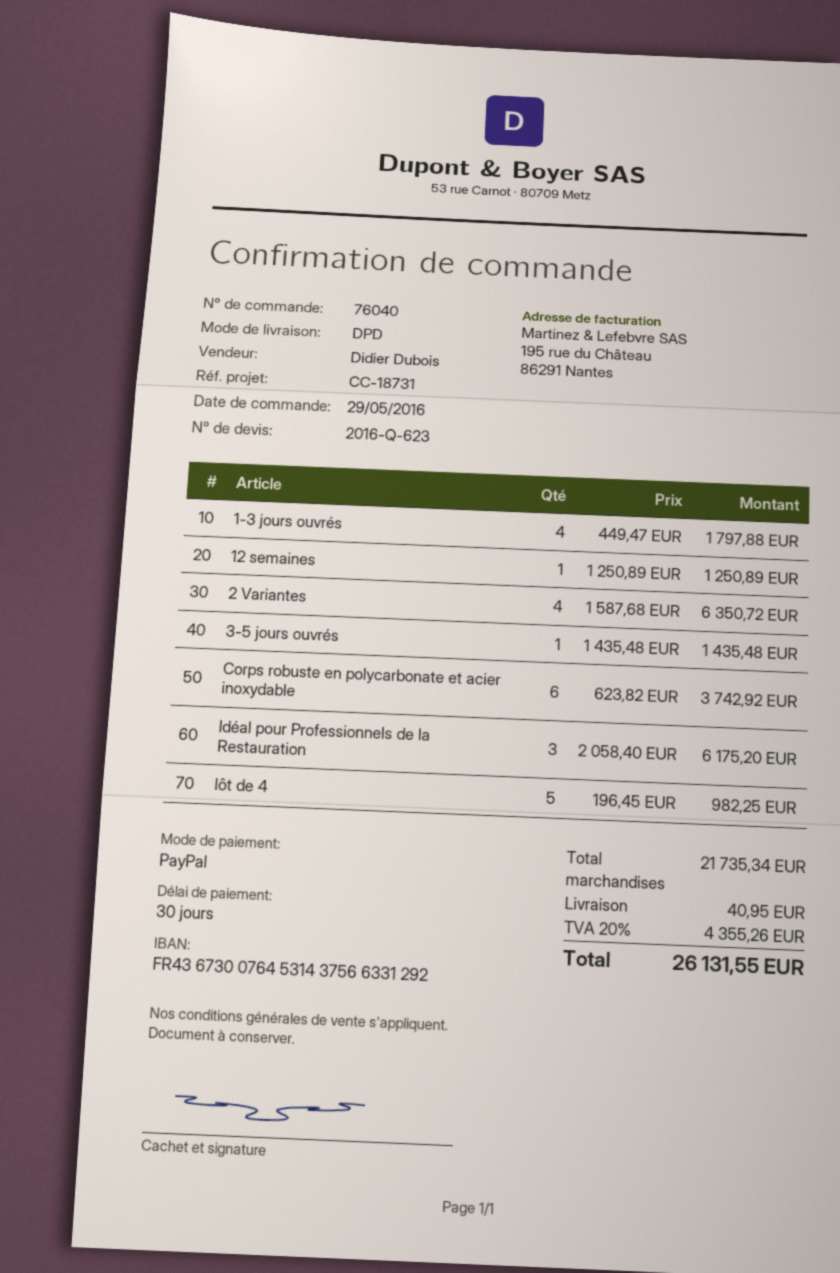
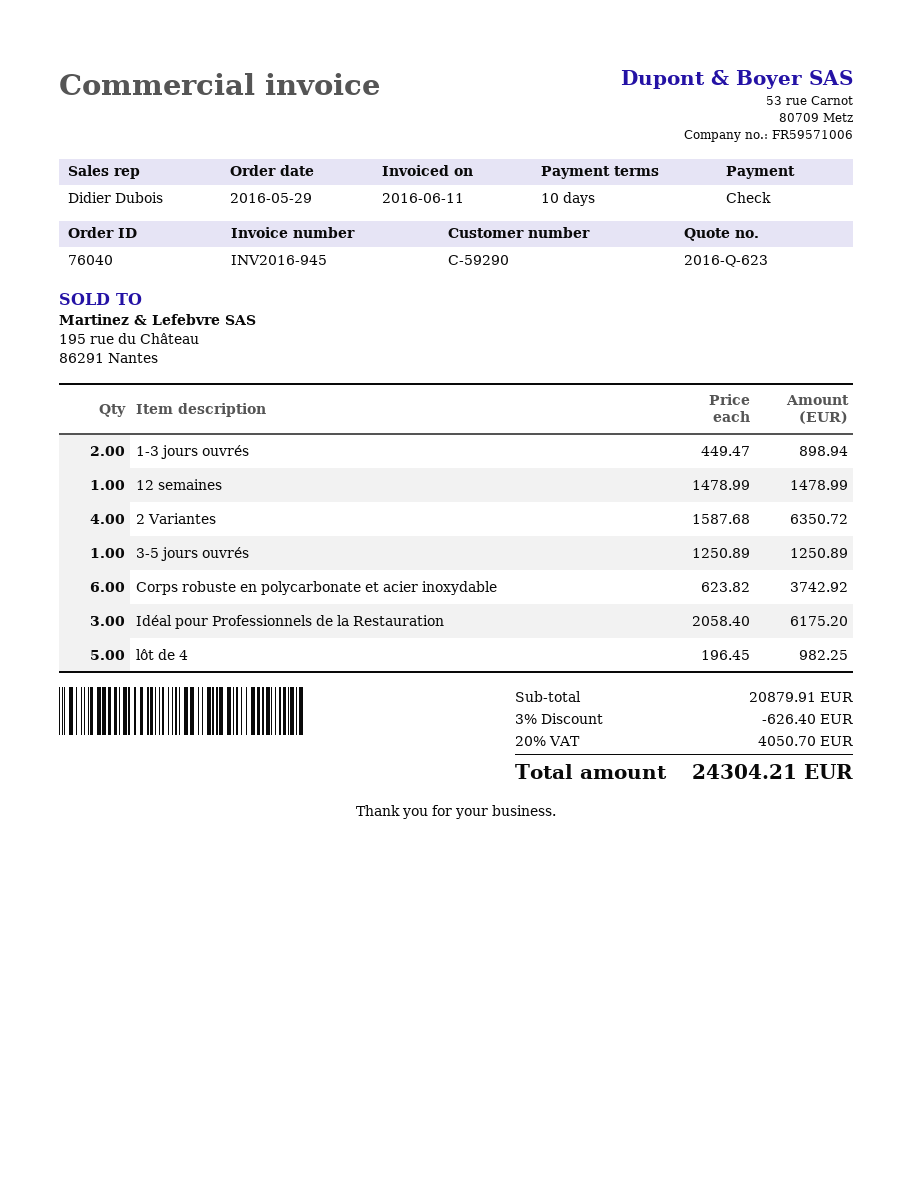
payment terms: 30 days -> 10 days
payment method: PayPal -> cheque
1-3 jours ouvrés: 4 x 449.47 = 1797.88 -> 2 x 449.47 = 898.94
12 semaines: 1 x 1250.89 = 1250.89 -> 1 x 1478.99 = 1478.99
3-5 jours ouvrés: 1 x 1435.48 = 1435.48 -> 1 x 1250.89 = 1250.89
subtotal: 21735.34 -> 20879.91
discount: none -> 3% = 626.40
shipping: 40.95 -> none
tax: 20% = 4355.26 -> 20% = 4050.70
total: 26131.55 -> 24304.21

